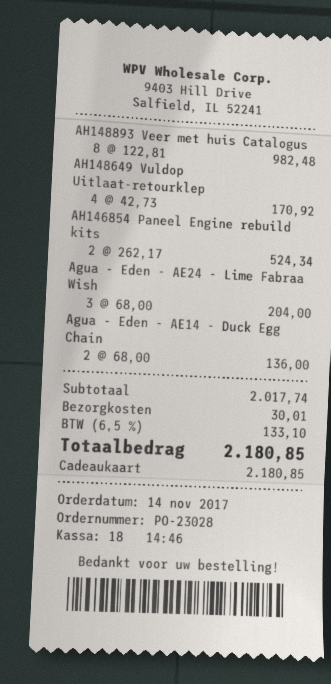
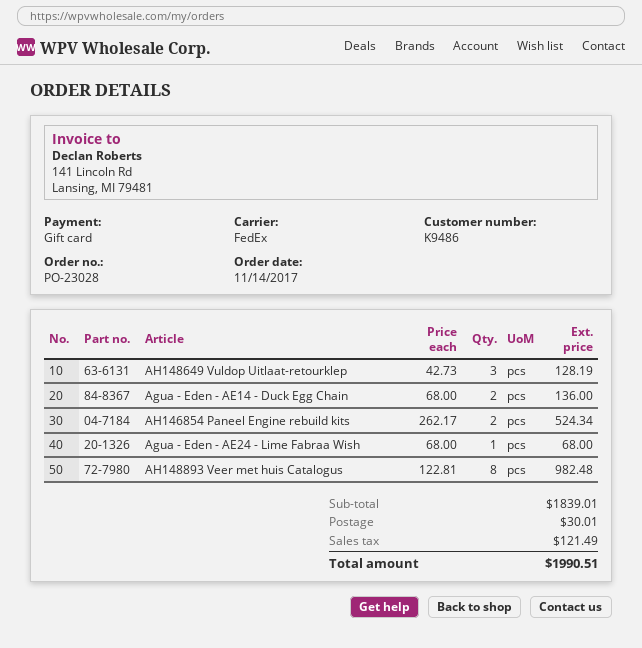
AH148649 Vuldop Uitlaat-retourklep: 4 x 42.73 = 170.92 -> 3 x 42.73 = 128.19
Agua - Eden - AE24 - Lime Fabraa Wish: 3 x 68.00 = 204.00 -> 1 x 68.00 = 68.00
subtotal: 2017.74 -> 1839.01
tax: 133.10 -> 121.49
total: 2180.85 -> 1990.51

